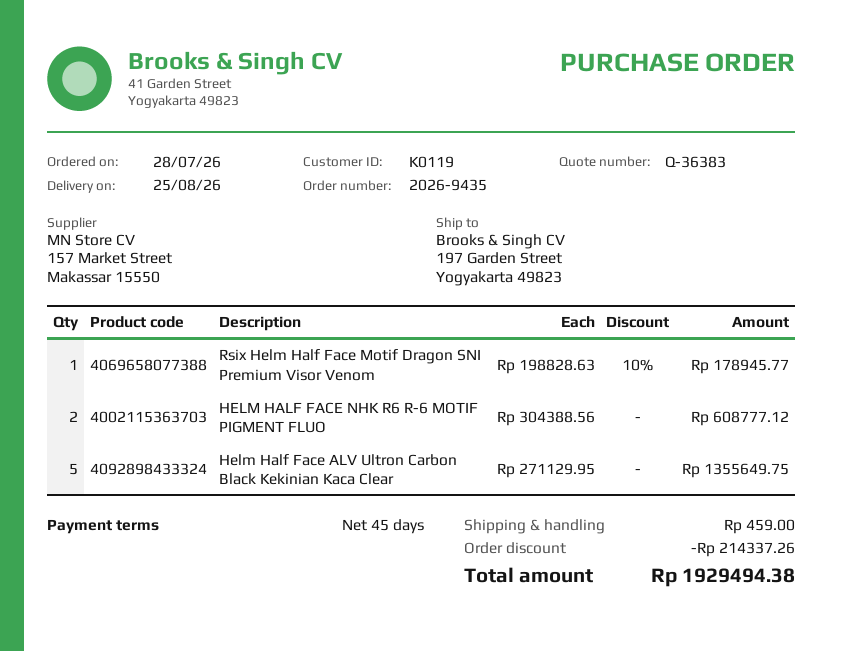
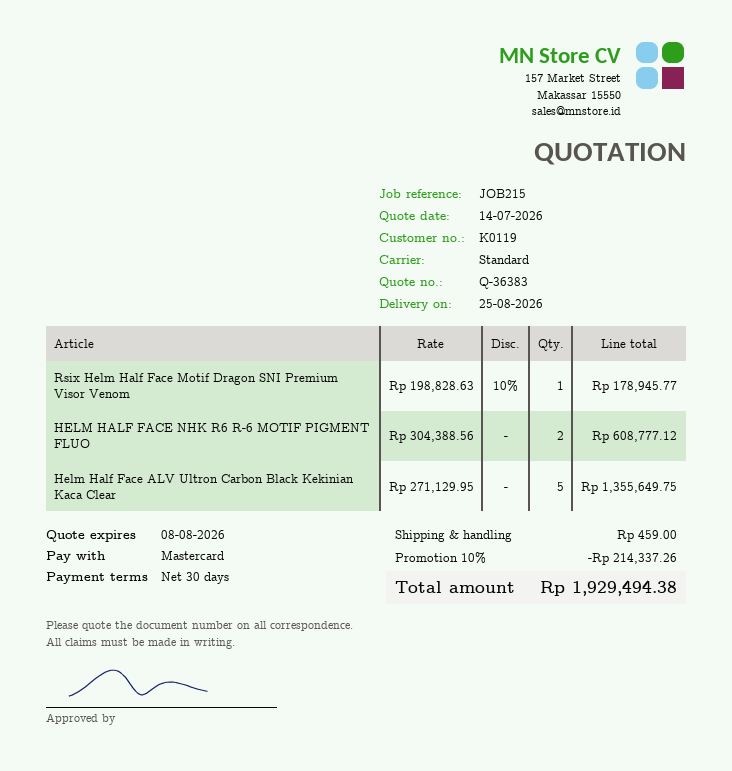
payment terms: 45 days -> 30 days

